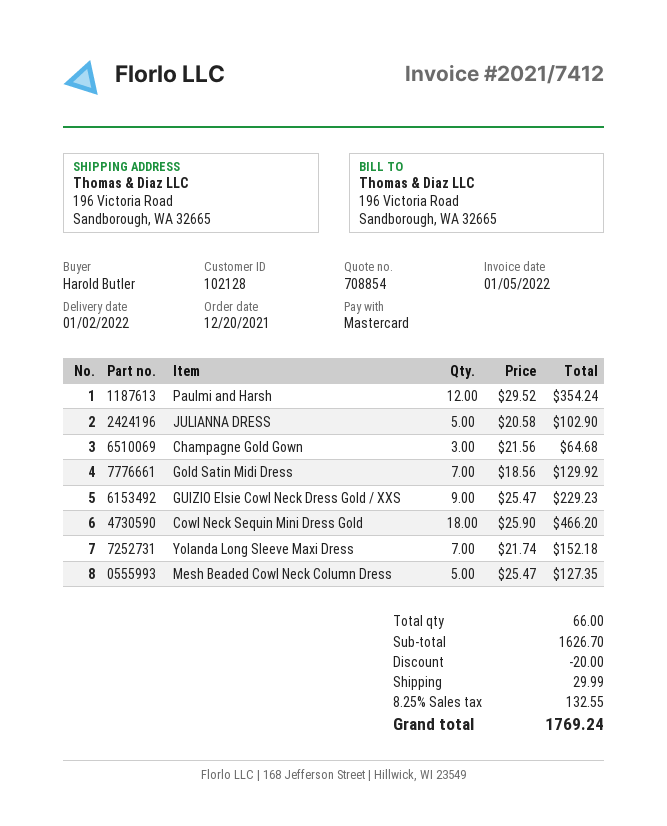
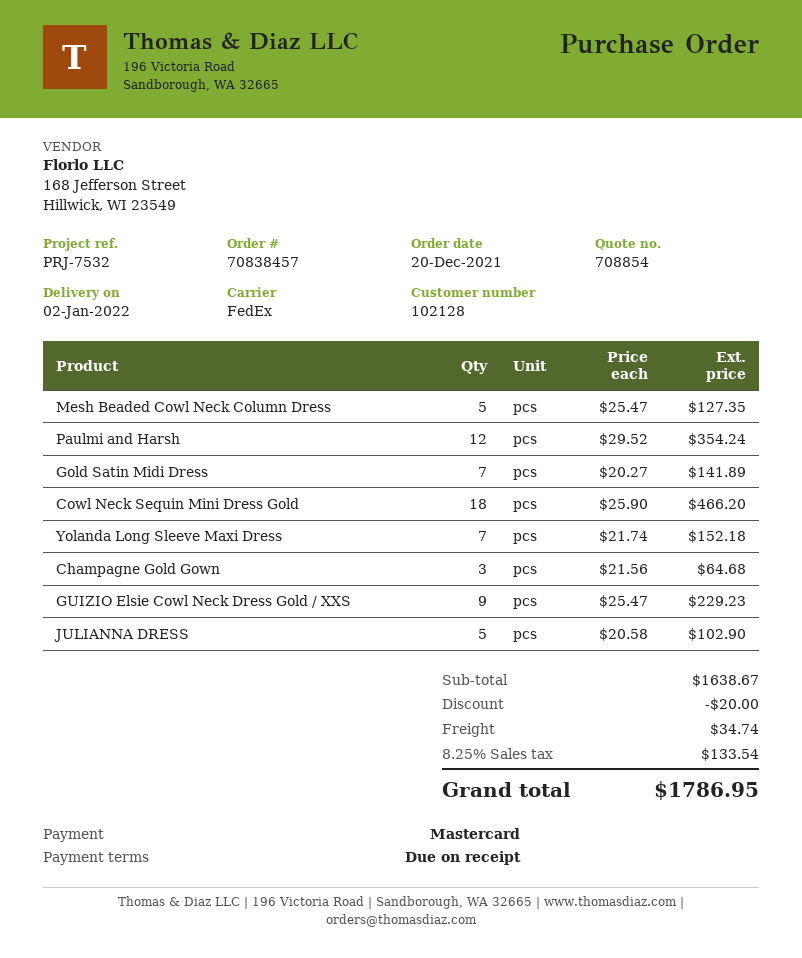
Gold Satin Midi Dress: 7 x 18.56 = 129.92 -> 7 x 20.27 = 141.89
subtotal: 1626.70 -> 1638.67
shipping: 29.99 -> 34.74
tax: 8.25% = 132.55 -> 8.25% = 133.54
total: 1769.24 -> 1786.95

